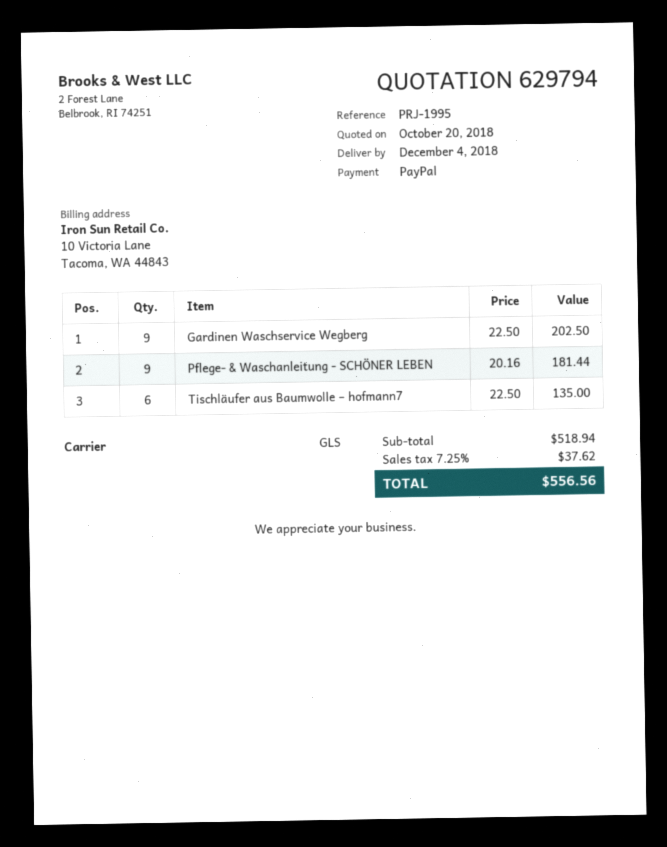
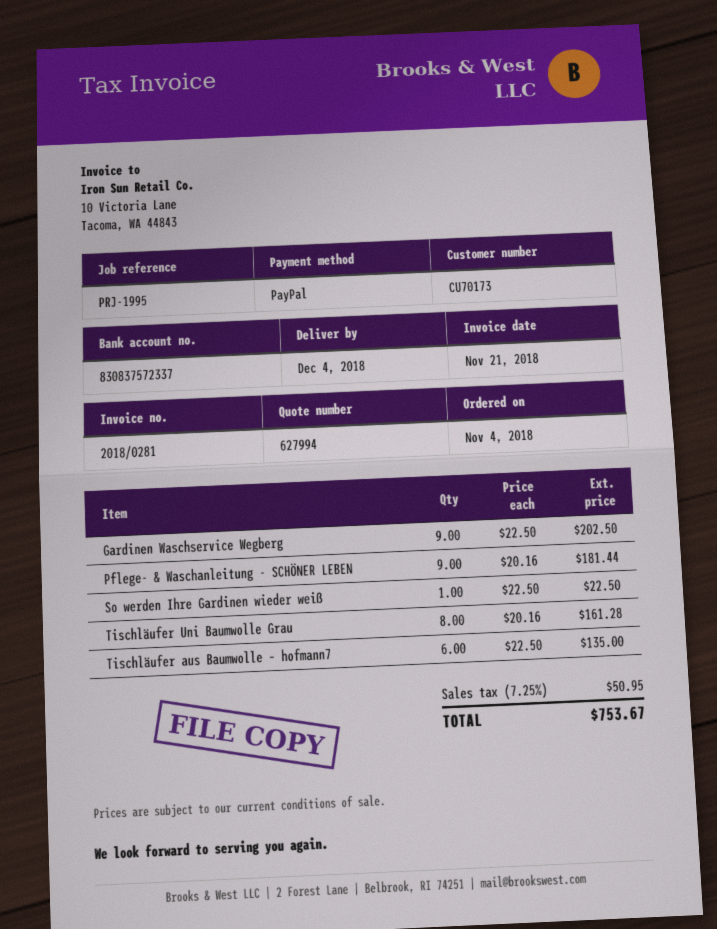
quote number: 629794 -> 627994
So werden Ihre Gardinen wieder weiß: none -> 1 x 22.50 = 22.50
Tischläufer Uni Baumwolle Grau: none -> 8 x 20.16 = 161.28
tax: 7.25% = 37.62 -> 7.25% = 50.95
total: 556.56 -> 753.67

